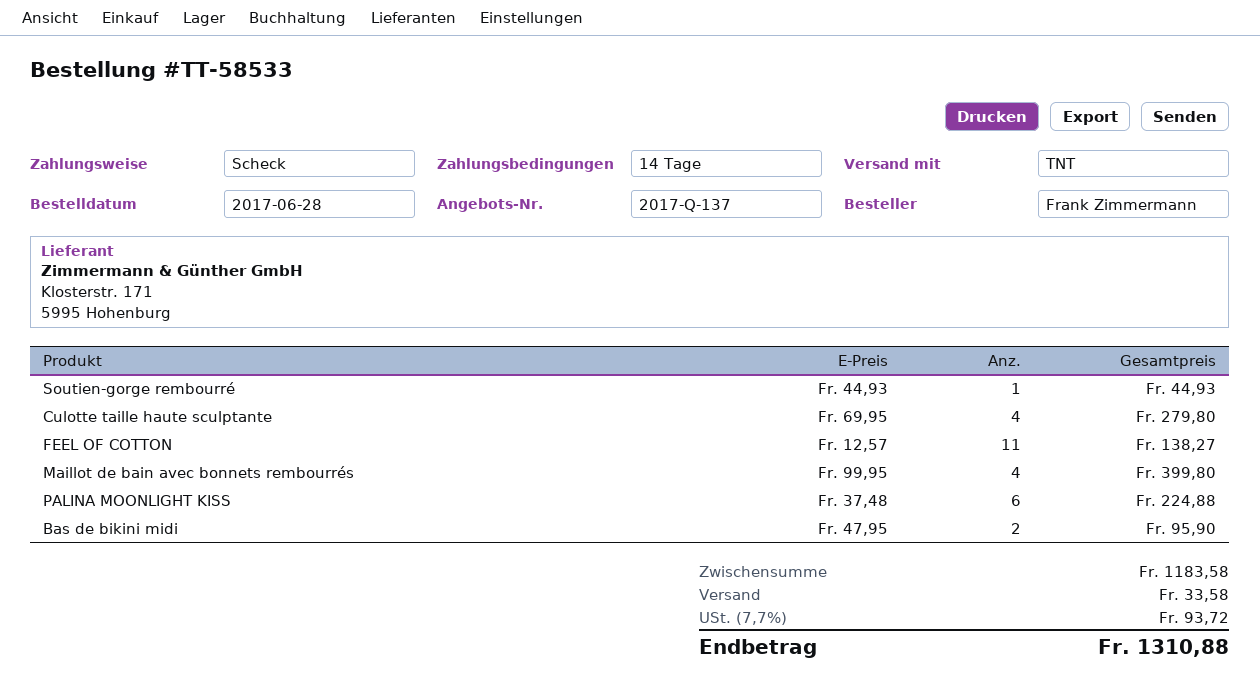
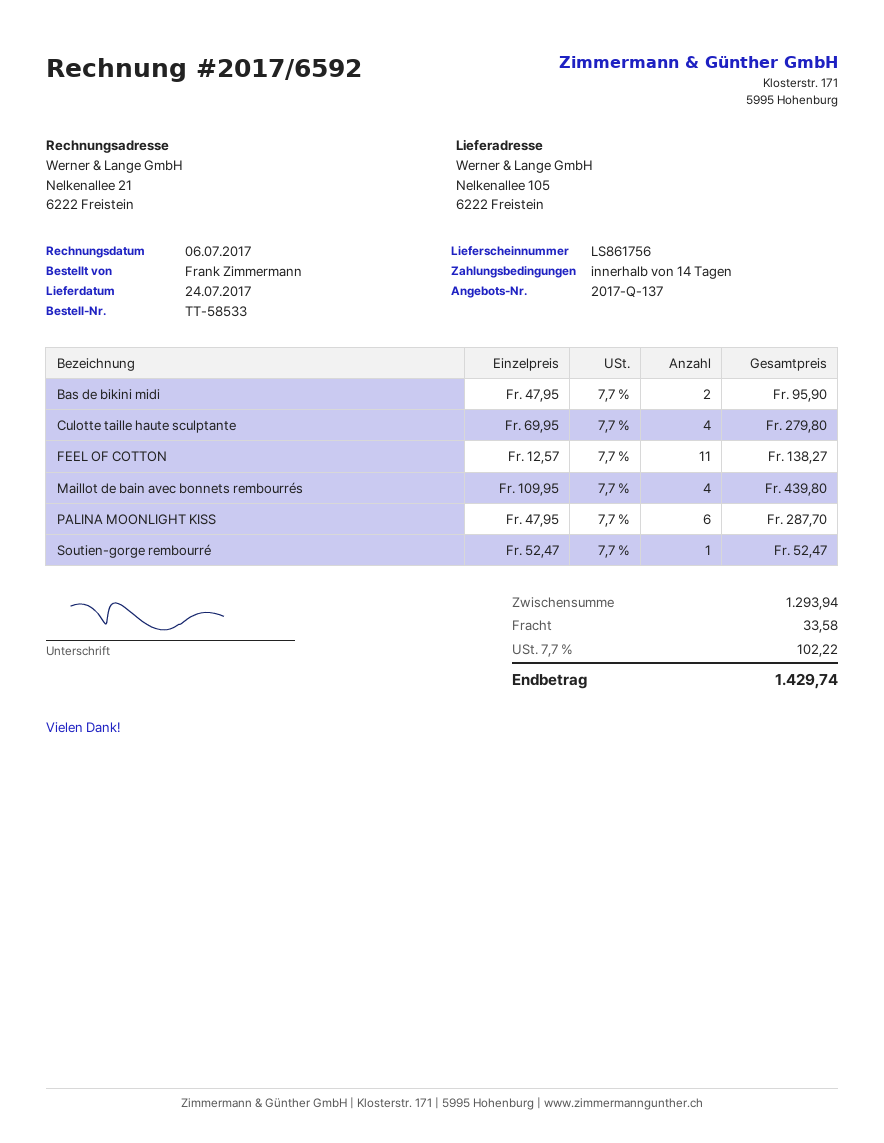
Soutien-gorge rembourré: 1 x 44.93 = 44.93 -> 1 x 52.47 = 52.47
Maillot de bain avec bonnets rembourrés: 4 x 99.95 = 399.80 -> 4 x 109.95 = 439.80
PALINA MOONLIGHT KISS: 6 x 37.48 = 224.88 -> 6 x 47.95 = 287.70
subtotal: 1183.58 -> 1293.94
tax: 7.7% = 93.72 -> 7.7% = 102.22
total: 1310.88 -> 1429.74

